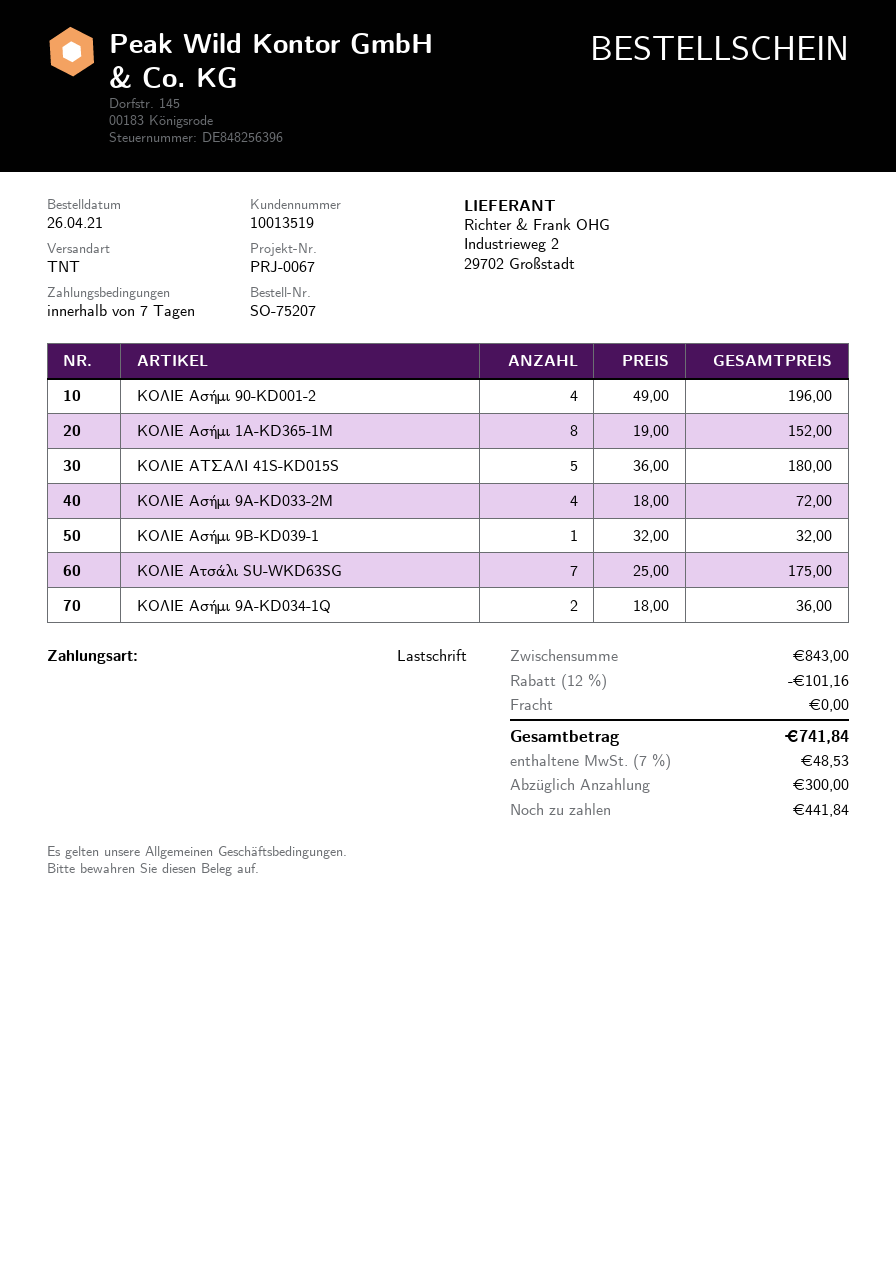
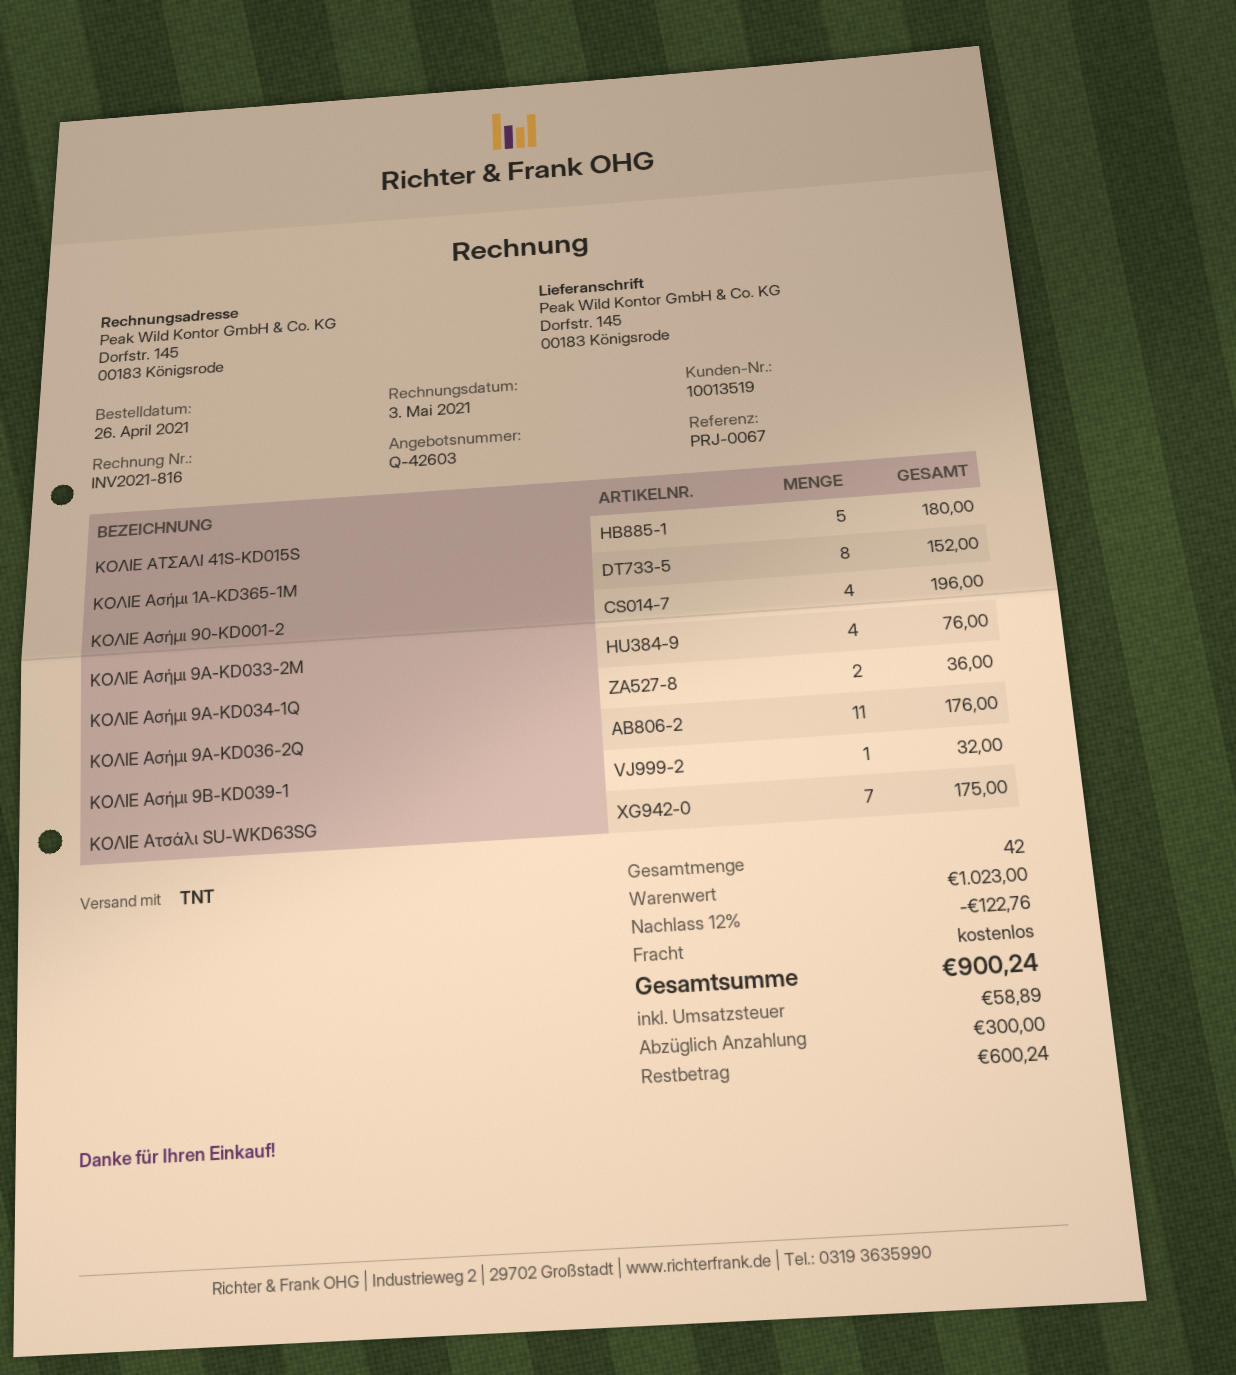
ΚΟΛΙΕ Ασήμι 9A-KD033-2M: 4 for 72.00 -> 4 for 76.00
ΚΟΛΙΕ Ασήμι 9A-KD036-2Q: none -> 11 for 176.00
subtotal: 843.00 -> 1023.00
discount: 12% = 101.16 -> 12% = 122.76
tax: 48.53 -> 58.89
total: 741.84 -> 900.24
balance: 441.84 -> 600.24

